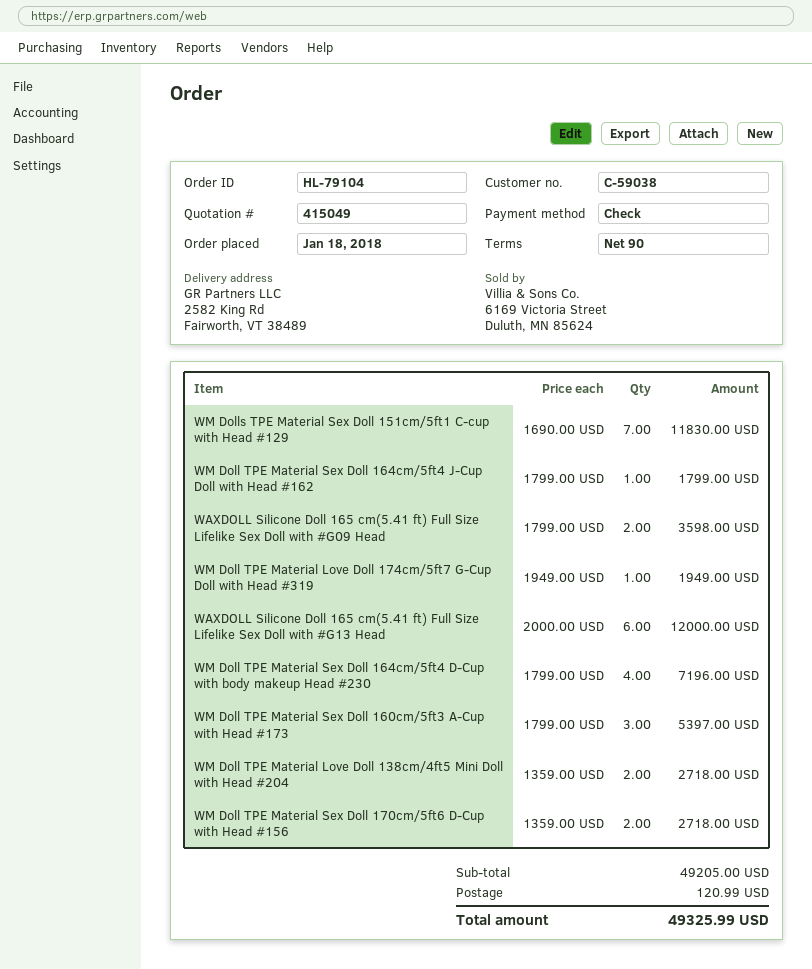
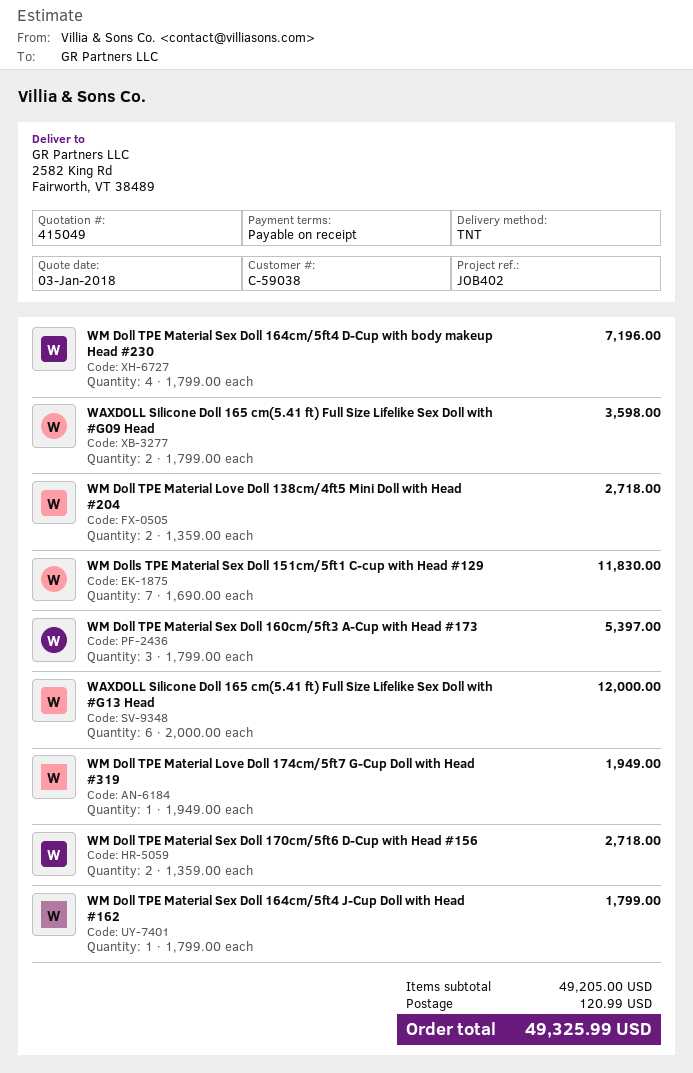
payment terms: 90 days -> on receipt

